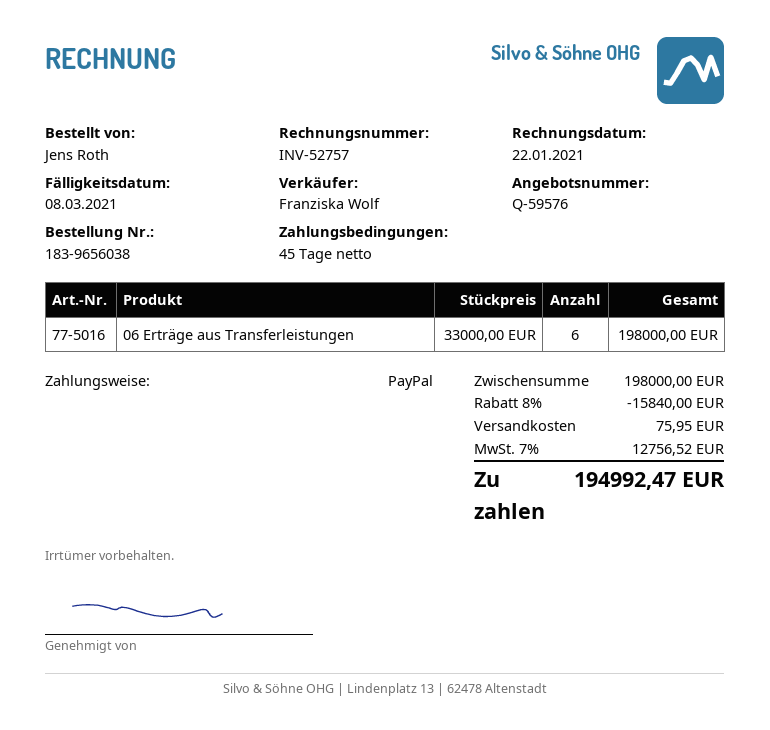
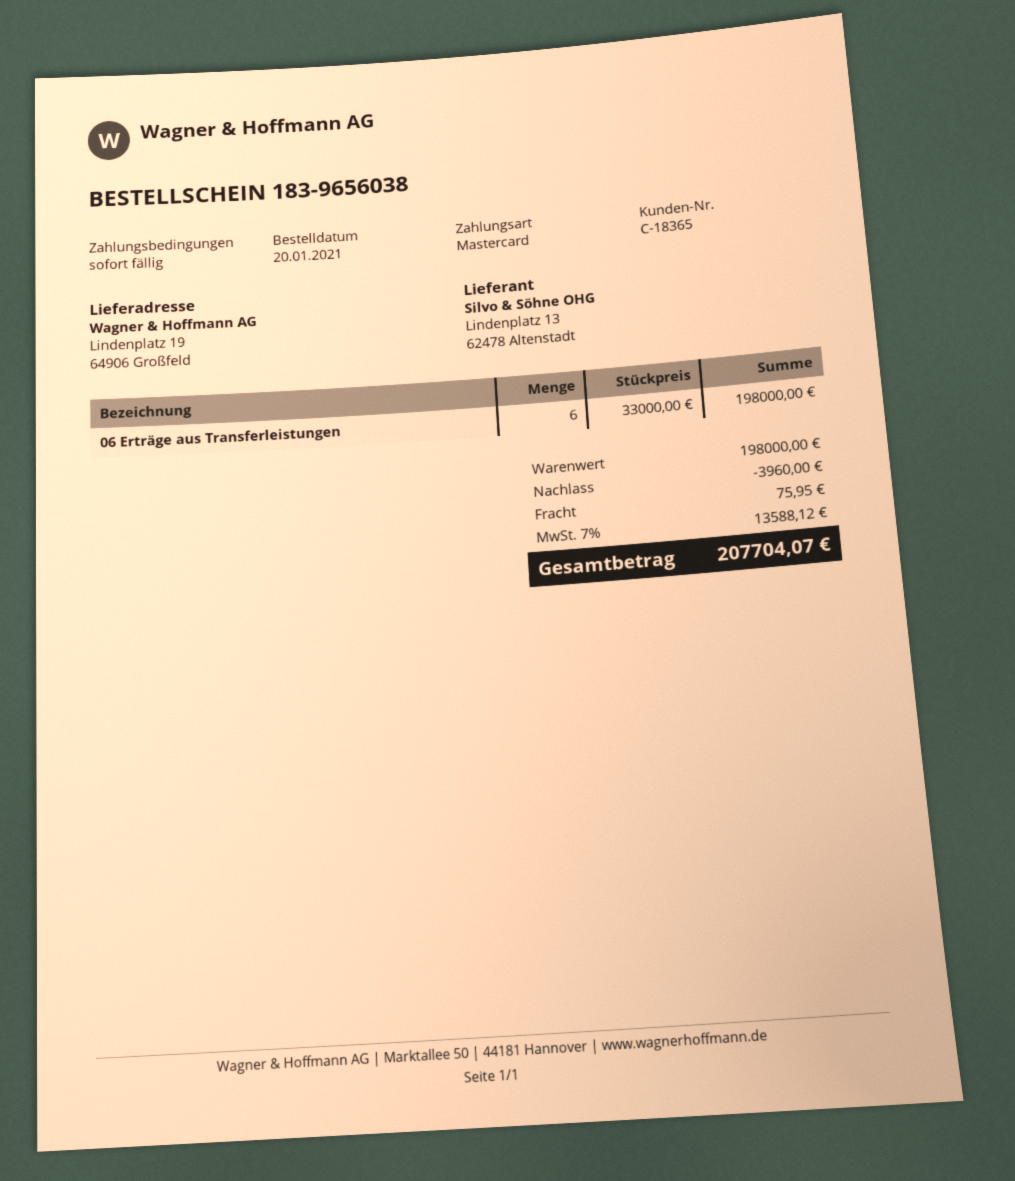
payment terms: 45 days -> on receipt
payment method: PayPal -> Mastercard
discount: 15840.00 -> 3960.00
tax: 7% = 12756.52 -> 7% = 13588.12
total: 194992.47 -> 207704.07

